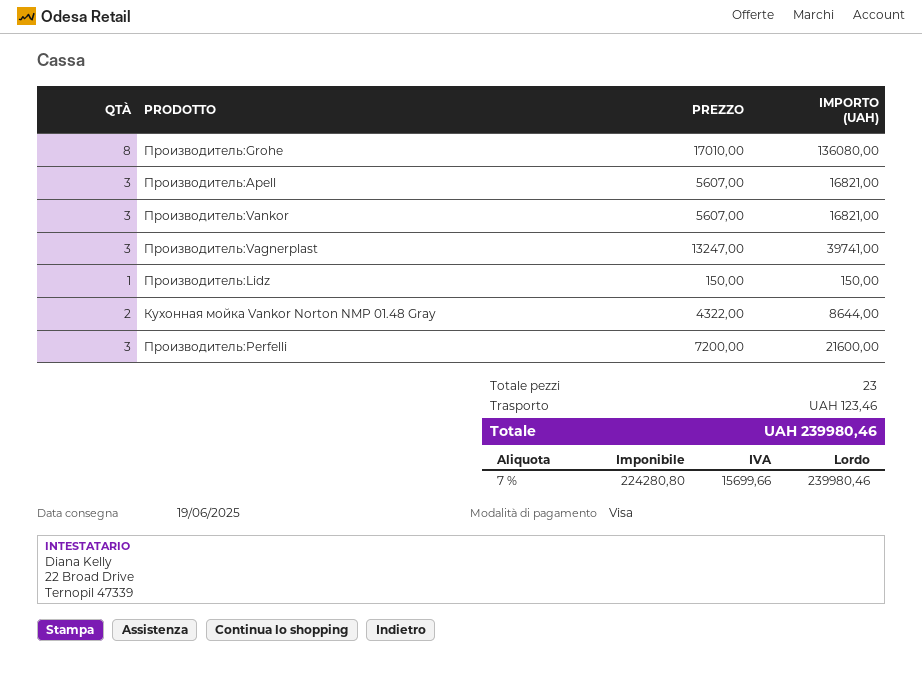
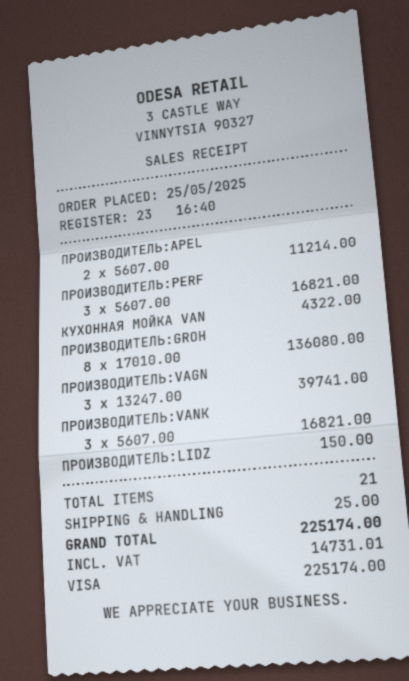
Производитель:Apell: 3 x 5607.00 = 16821.00 -> 2 x 5607.00 = 11214.00
Кухонная мойка Vankor Norton NMP 01.48 Gray: 2 x 4322.00 = 8644.00 -> 1 x 4322.00 = 4322.00
Производитель:Perfelli: 3 x 7200.00 = 21600.00 -> 3 x 5607.00 = 16821.00
total quantity: 23 -> 21
shipping: 123.46 -> 25.00
tax: 15699.66 -> 14731.01
total: 239980.46 -> 225174.00

